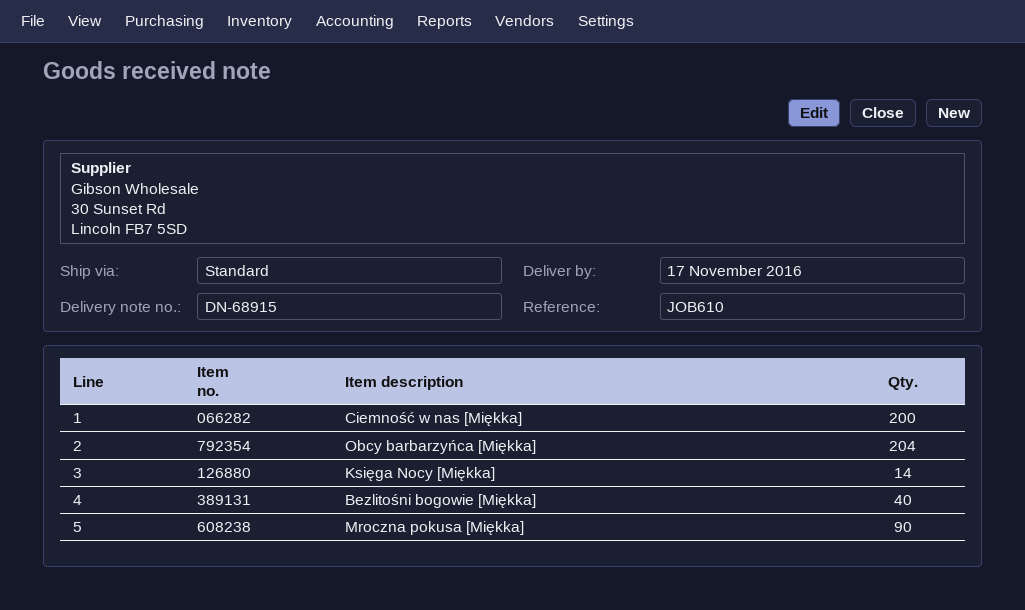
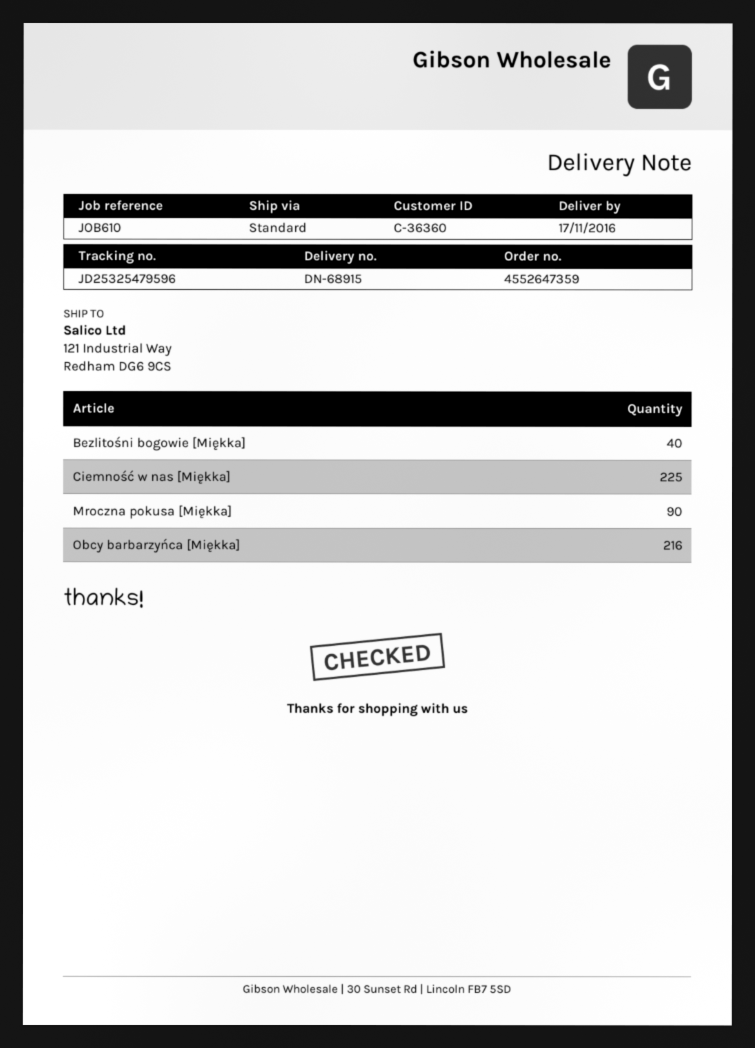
Ciemność w nas [Miękka]: 200 -> 225
Obcy barbarzyńca [Miękka]: 204 -> 216
Księga Nocy [Miękka]: 14 -> none

